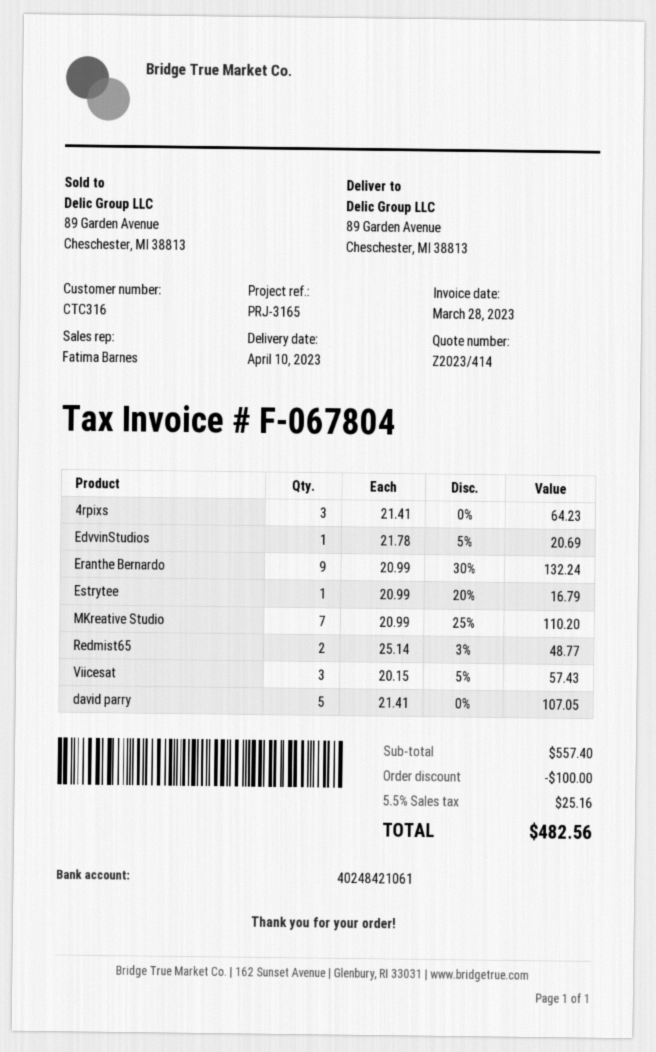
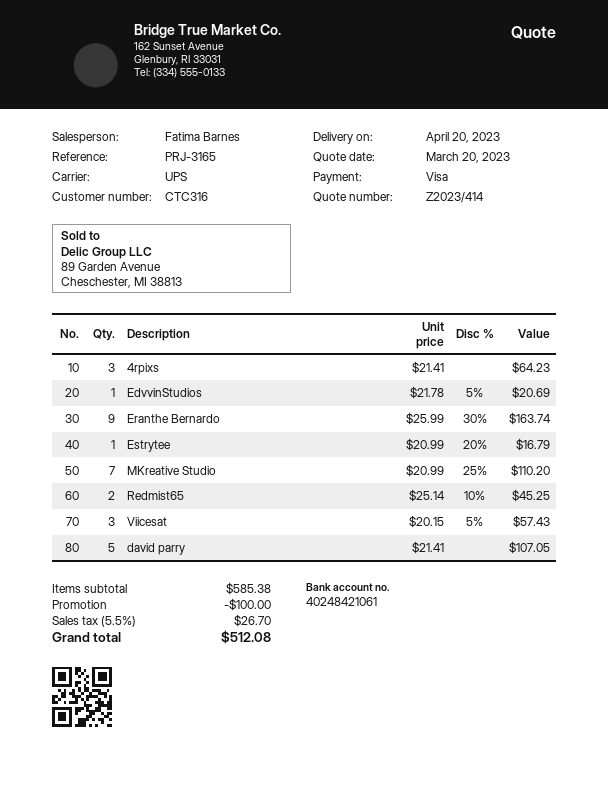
delivery date: 2023-04-10 -> 2023-04-20
Eranthe Bernardo: 9 x 20.99 - 30% = 132.24 -> 9 x 25.99 - 30% = 163.74
Redmist65: 2 x 25.14 - 3% = 48.77 -> 2 x 25.14 - 10% = 45.25
subtotal: 557.40 -> 585.38
tax: 5.5% = 25.16 -> 5.5% = 26.70
total: 482.56 -> 512.08

